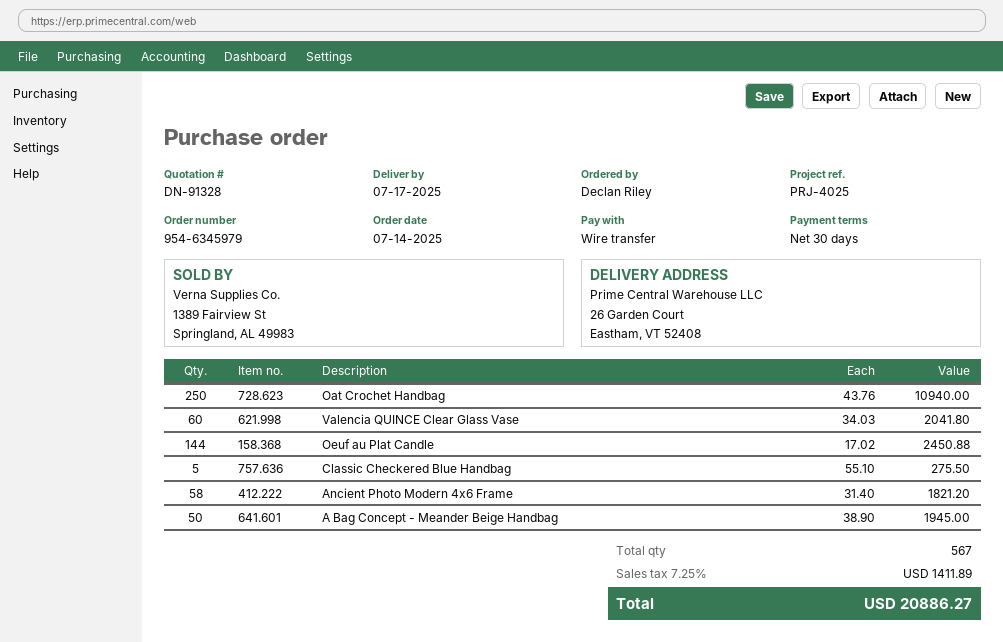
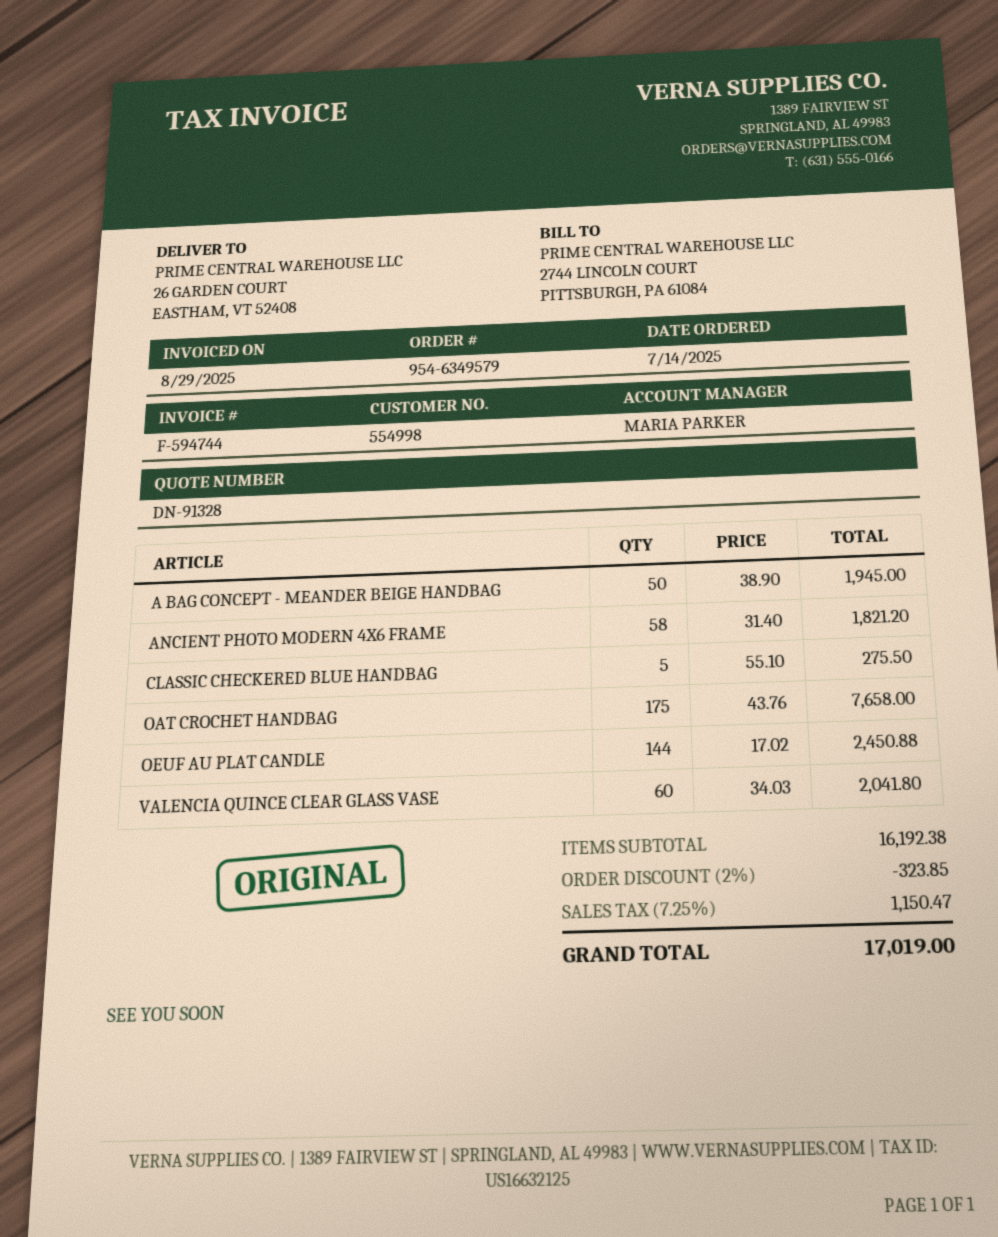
order number: 954-6345979 -> 954-6349579
Oat Crochet Handbag: 250 x 43.76 = 10940.00 -> 175 x 43.76 = 7658.00
discount: none -> 2% = 323.85
tax: 7.25% = 1411.89 -> 7.25% = 1150.47
total: 20886.27 -> 17019.00

